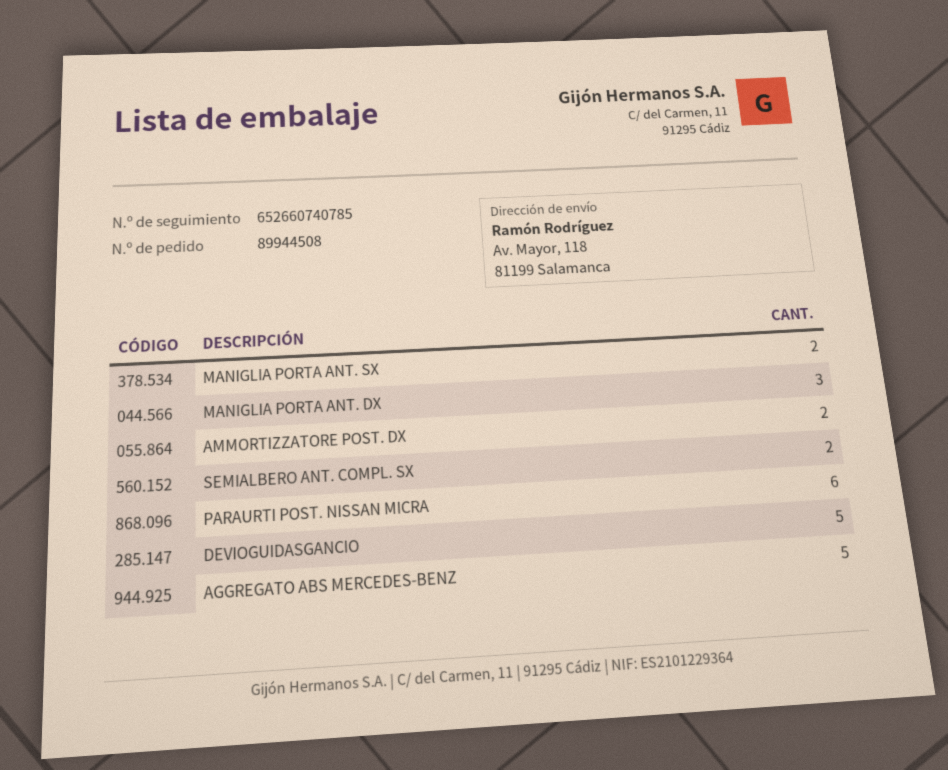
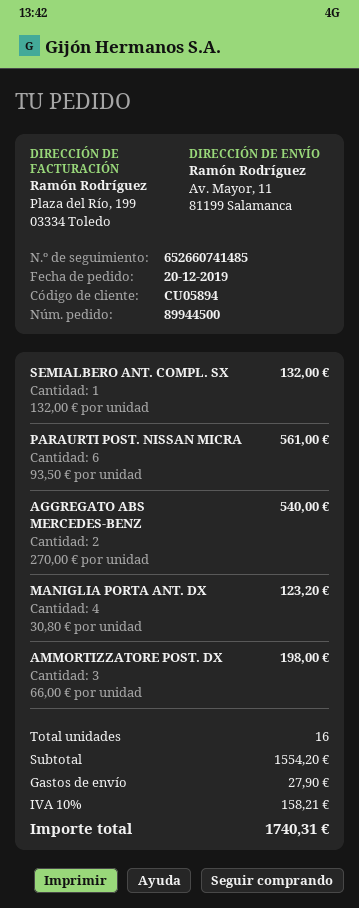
order number: 89944508 -> 89944500
tracking number: 652660740785 -> 652660741485
ship to: Av. Mayor, 118, 81199 Salamanca -> Av. Mayor, 11, 81199 Salamanca
MANIGLIA PORTA ANT. SX: 2 -> none
MANIGLIA PORTA ANT. DX: 3 -> 4
AMMORTIZZATORE POST. DX: 2 -> 3
SEMIALBERO ANT. COMPL. SX: 2 -> 1
DEVIOGUIDASGANCIO: 5 -> none
AGGREGATO ABS MERCEDES-BENZ: 5 -> 2

